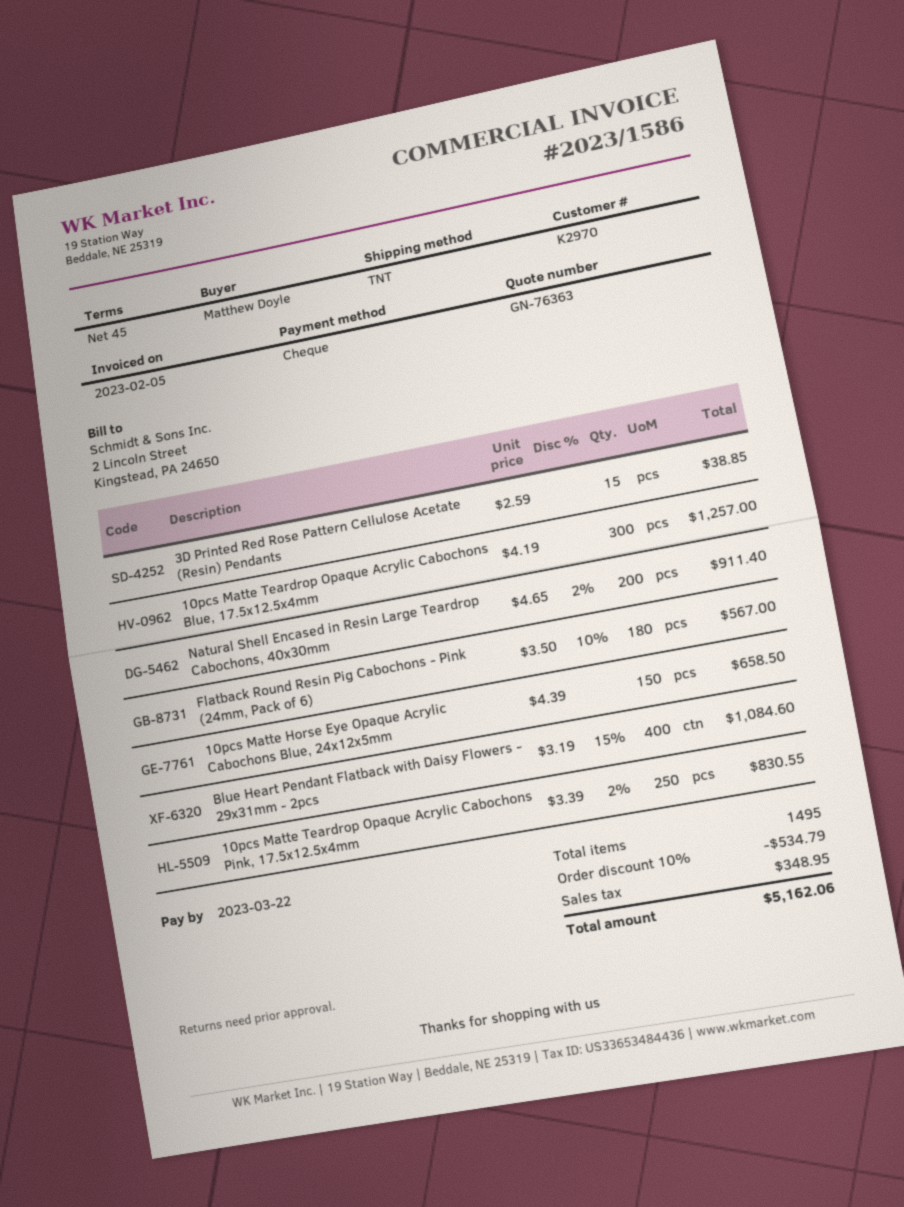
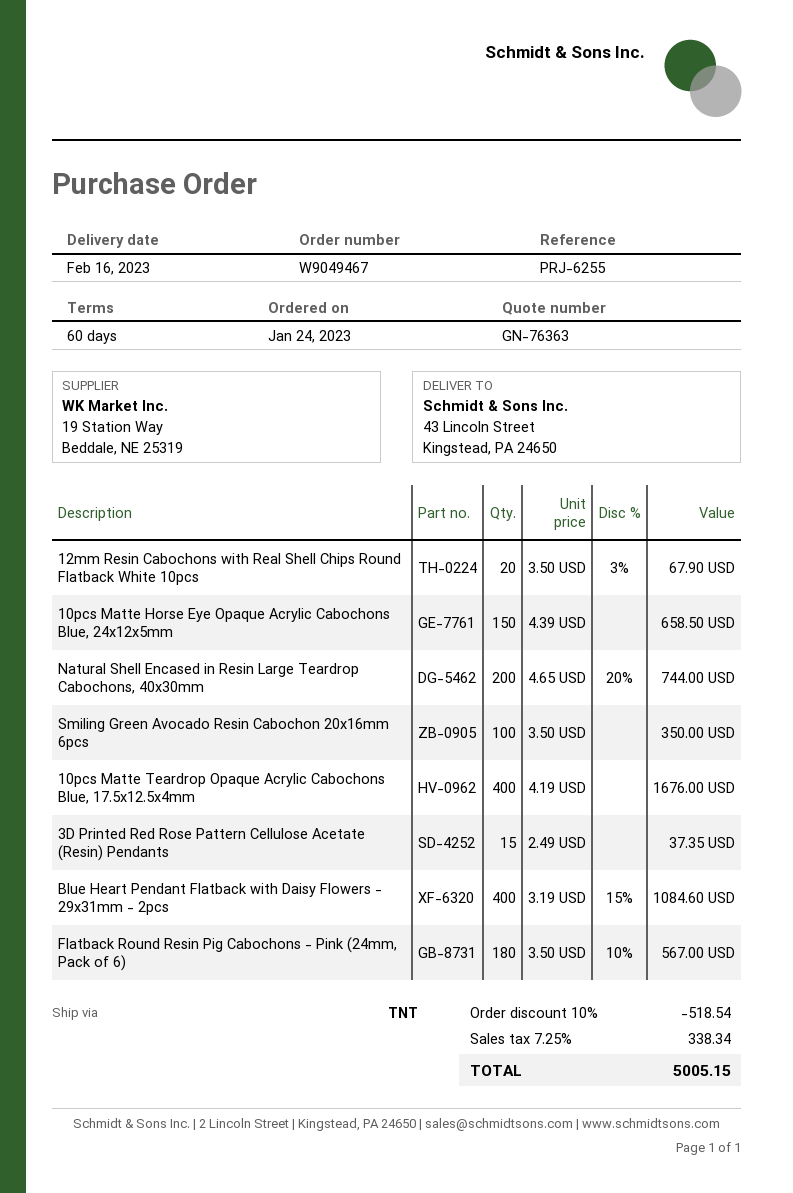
payment terms: 45 days -> 60 days
3D Printed Red Rose Pattern Cellulose Acetate (Resin) Pendants: 15 x 2.59 = 38.85 -> 15 x 2.49 = 37.35
10pcs Matte Teardrop Opaque Acrylic Cabochons Blue, 17.5x12.5x4mm: 300 x 4.19 = 1257.00 -> 400 x 4.19 = 1676.00
Natural Shell Encased in Resin Large Teardrop Cabochons, 40x30mm: 200 x 4.65 - 2% = 911.40 -> 200 x 4.65 - 20% = 744.00
10pcs Matte Teardrop Opaque Acrylic Cabochons Pink, 17.5x12.5x4mm: 250 x 3.39 - 2% = 830.55 -> none
12mm Resin Cabochons with Real Shell Chips Round Flatback White 10pcs: none -> 20 x 3.50 - 3% = 67.90
Smiling Green Avocado Resin Cabochon 20x16mm 6pcs: none -> 100 x 3.50 = 350.00
discount: 10% = 534.79 -> 10% = 518.54
tax: 348.95 -> 338.34
total: 5162.06 -> 5005.15

